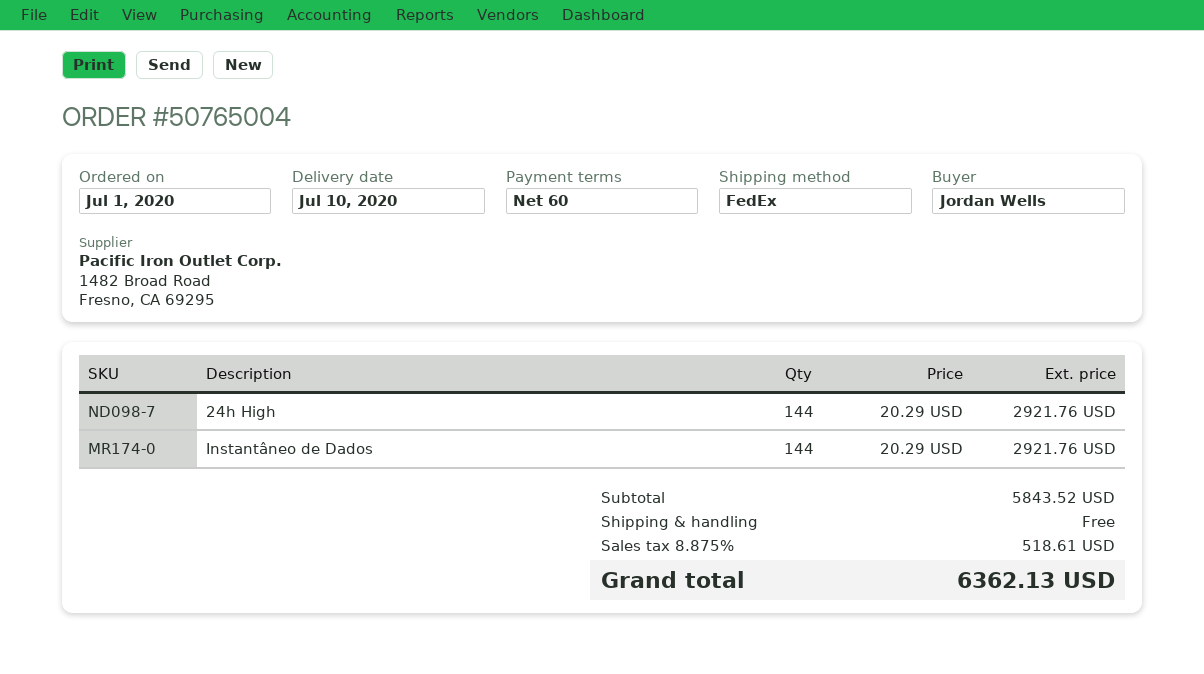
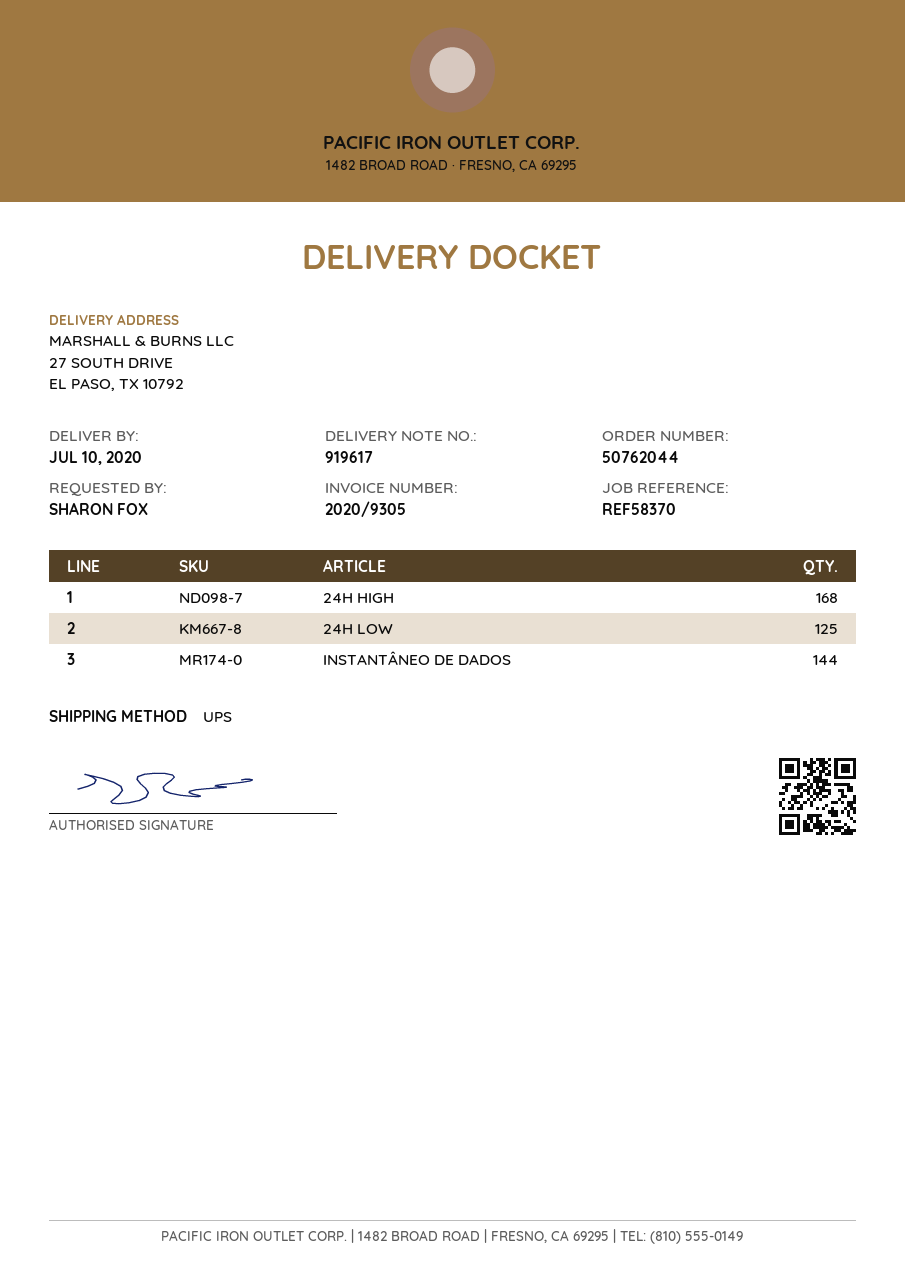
order number: 50765004 -> 50762044
ordered by: Jordan Wells -> SHARON FOX
shipping method: FedEx -> UPS
24h High: 144 -> 168
24H LOW: none -> 125

